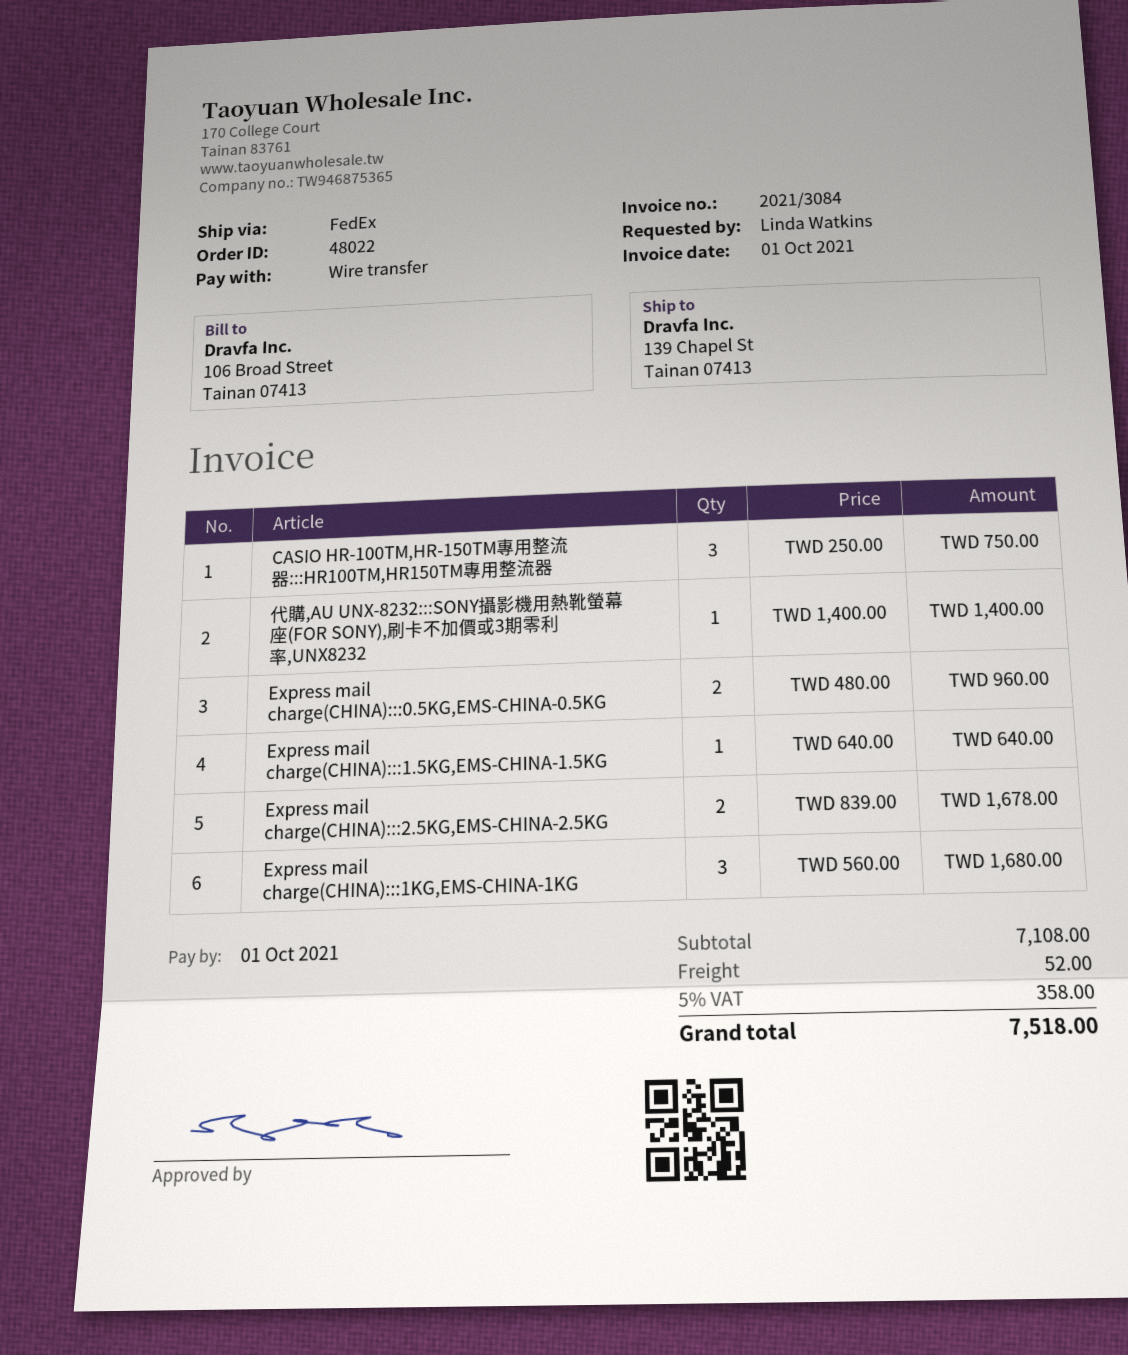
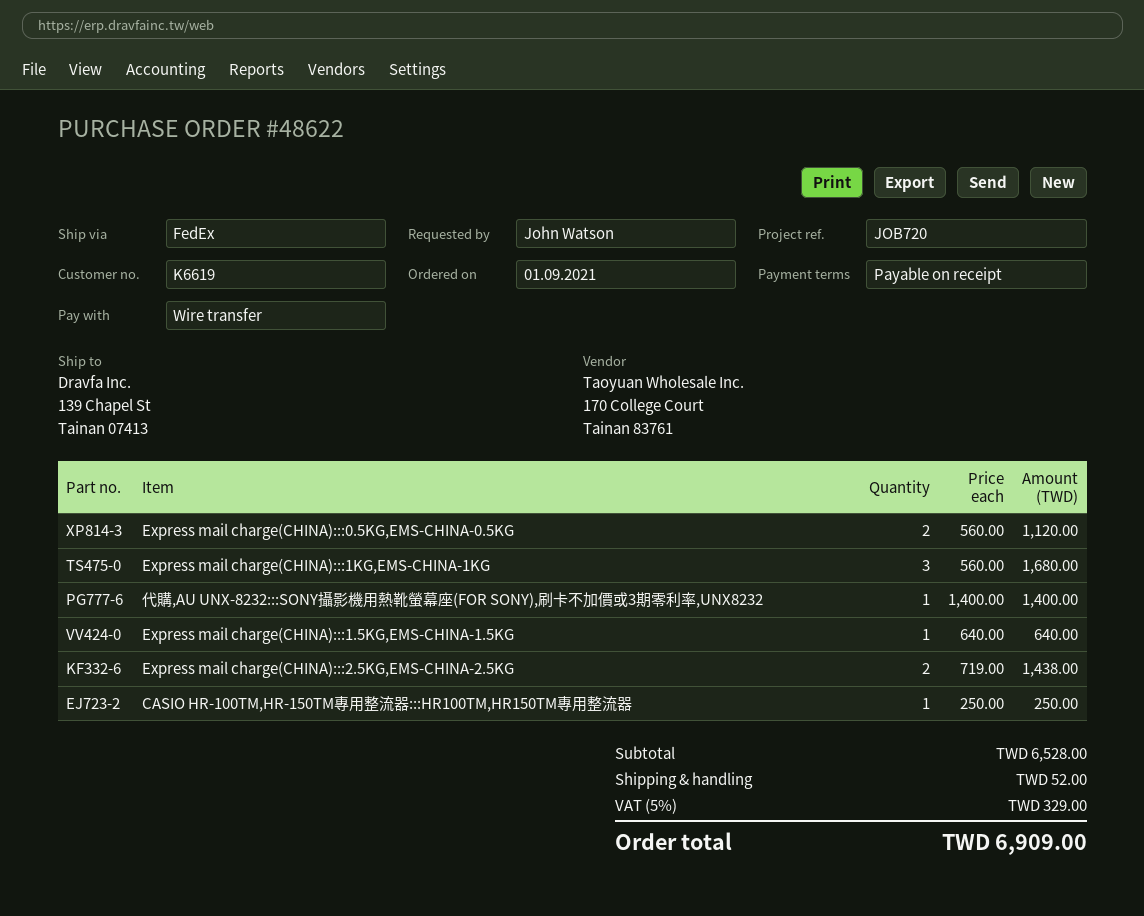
order number: 48022 -> 48622
ordered by: Linda Watkins -> John Watson
CASIO HR-100TM,HR-150TM專用整流器:::HR100TM,HR150TM專用整流器: 3 x 250.00 = 750.00 -> 1 x 250.00 = 250.00
Express mail charge(CHINA):::0.5KG,EMS-CHINA-0.5KG: 2 x 480.00 = 960.00 -> 2 x 560.00 = 1120.00
Express mail charge(CHINA):::2.5KG,EMS-CHINA-2.5KG: 2 x 839.00 = 1678.00 -> 2 x 719.00 = 1438.00
subtotal: 7108.00 -> 6528.00
tax: 5% = 358.00 -> 5% = 329.00
total: 7518.00 -> 6909.00

